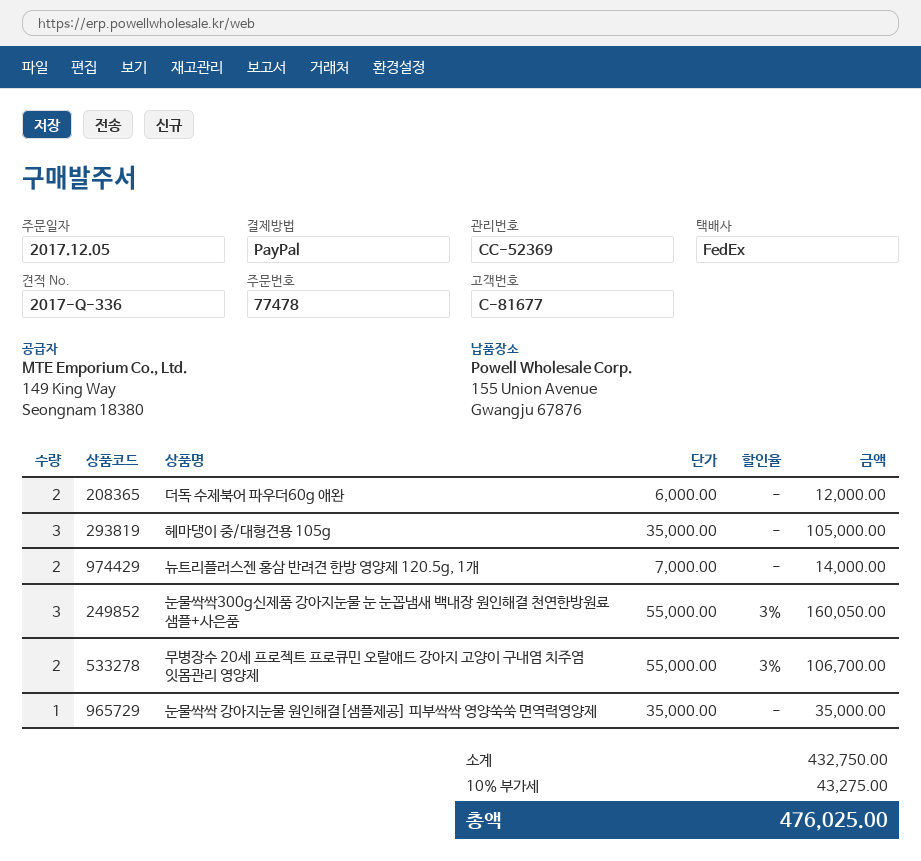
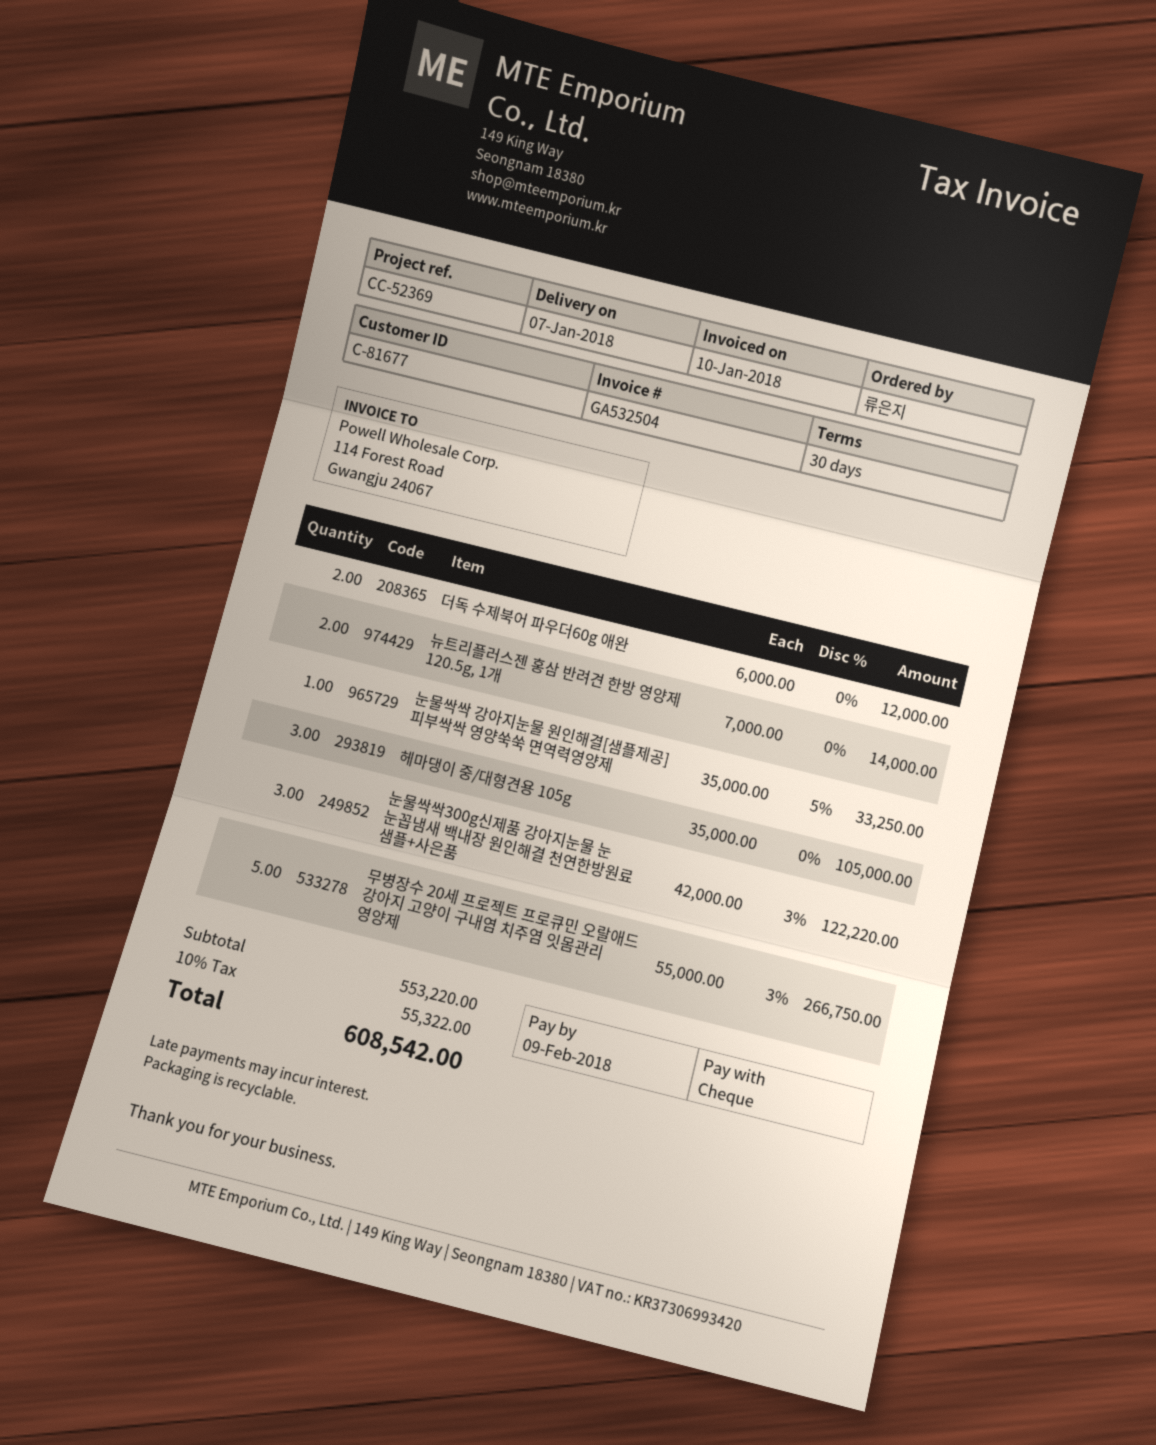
payment method: PayPal -> cheque
눈물싹싹300g신제품 강아지눈물 눈 눈꼽냄새 백내장 원인해결 천연한방원료 샘플+사은품: 3 x 55000.00 - 3% = 160050.00 -> 3 x 42000.00 - 3% = 122220.00
무병장수 20세 프로젝트 프로큐민 오랄애드 강아지 고양이 구내염 치주염 잇몸관리 영양제: 2 x 55000.00 - 3% = 106700.00 -> 5 x 55000.00 - 3% = 266750.00
눈물싹싹 강아지눈물 원인해결[샘플제공] 피부싹싹 영양쑥쑥 면역력영양제: 1 x 35000.00 = 35000.00 -> 1 x 35000.00 - 5% = 33250.00
subtotal: 432750.00 -> 553220.00
tax: 10% = 43275.00 -> 10% = 55322.00
total: 476025.00 -> 608542.00

